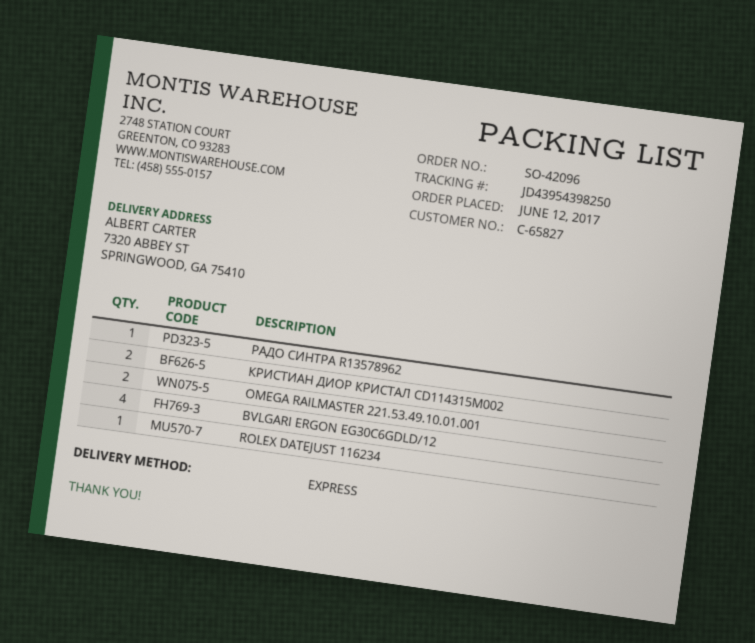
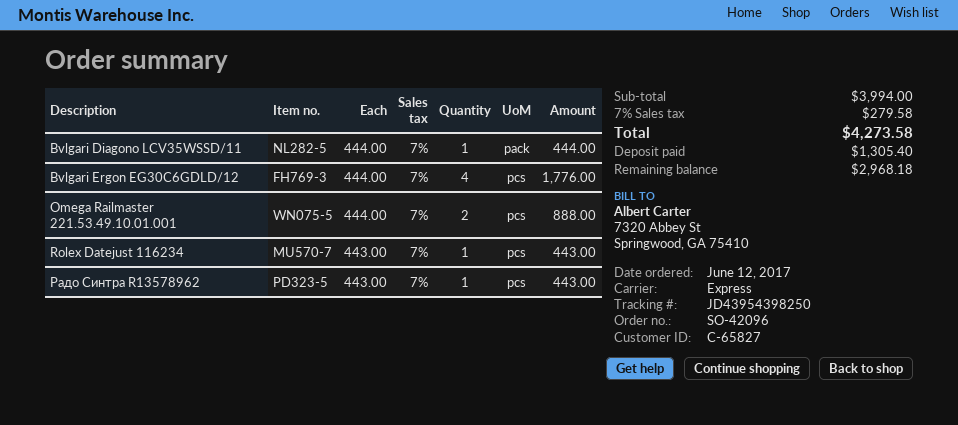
КРИСТИАН ДИОР КРИСТАЛ CD114315M002: 2 -> none
Bvlgari Diagono LCV35WSSD/11: none -> 1

